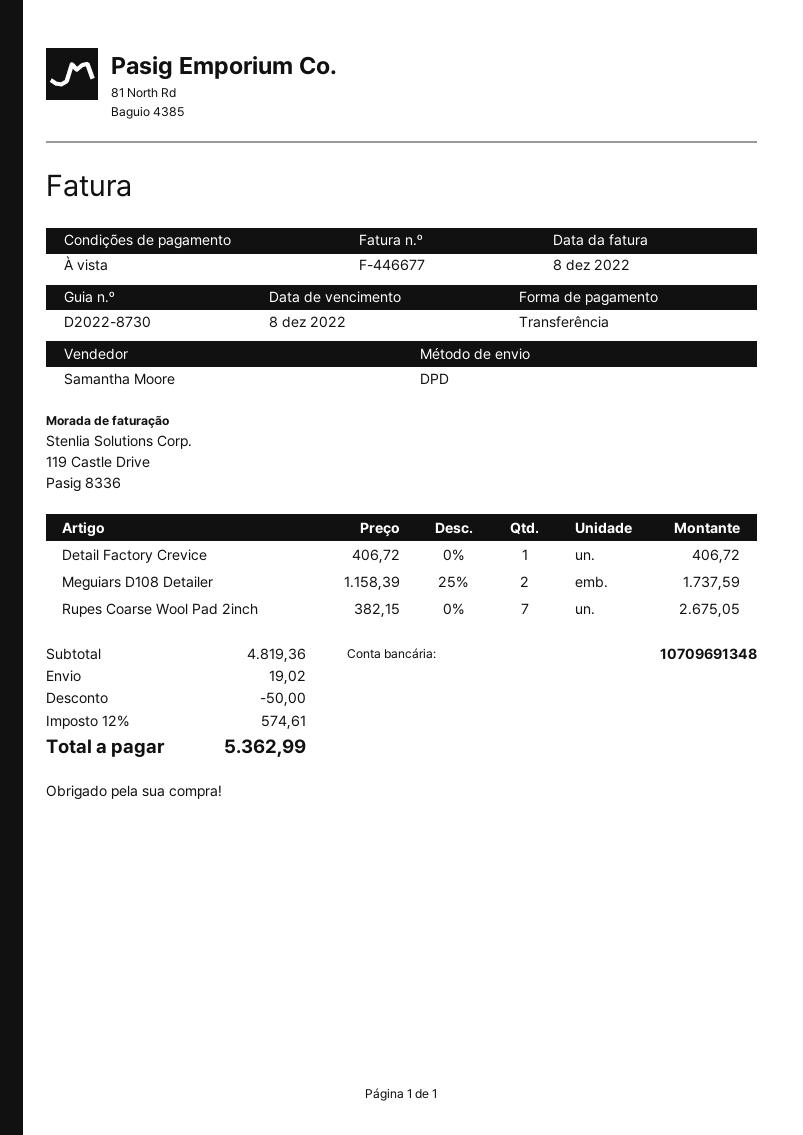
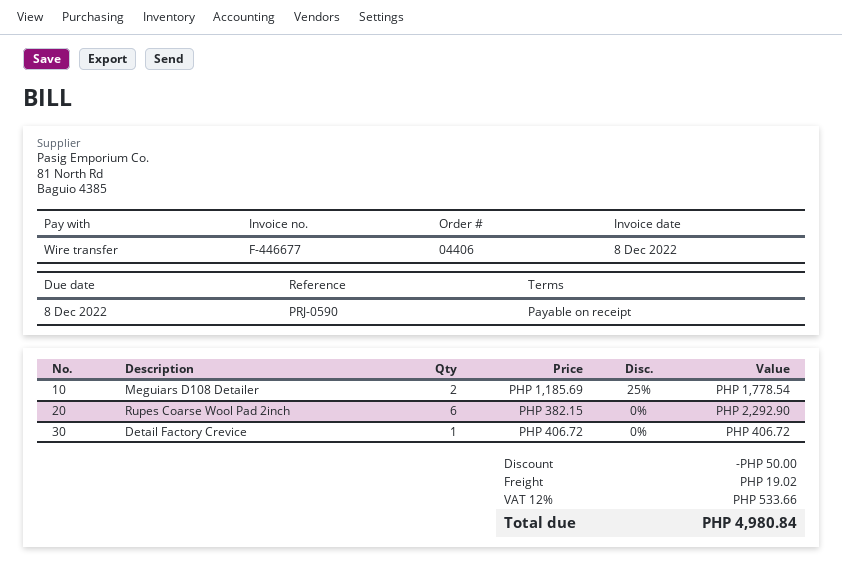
Meguiars D108 Detailer: 2 x 1158.39 - 25% = 1737.59 -> 2 x 1185.69 - 25% = 1778.54
Rupes Coarse Wool Pad 2inch: 7 x 382.15 = 2675.05 -> 6 x 382.15 = 2292.90
tax: 12% = 574.61 -> 12% = 533.66
total: 5362.99 -> 4980.84

